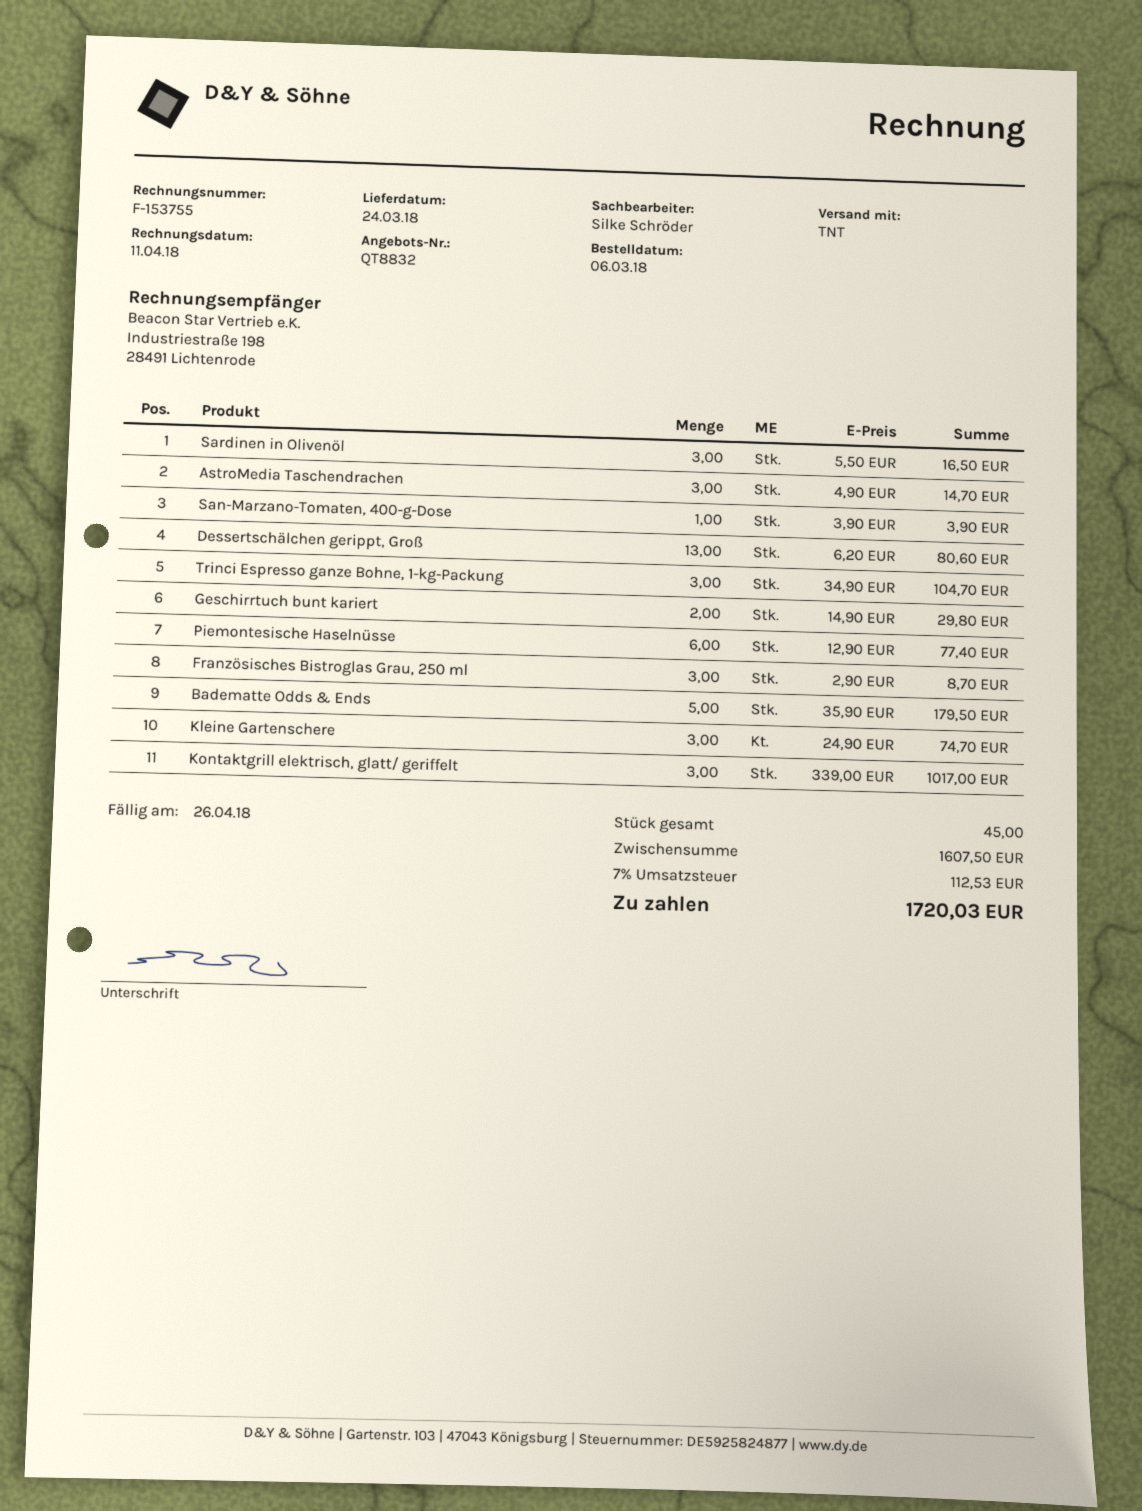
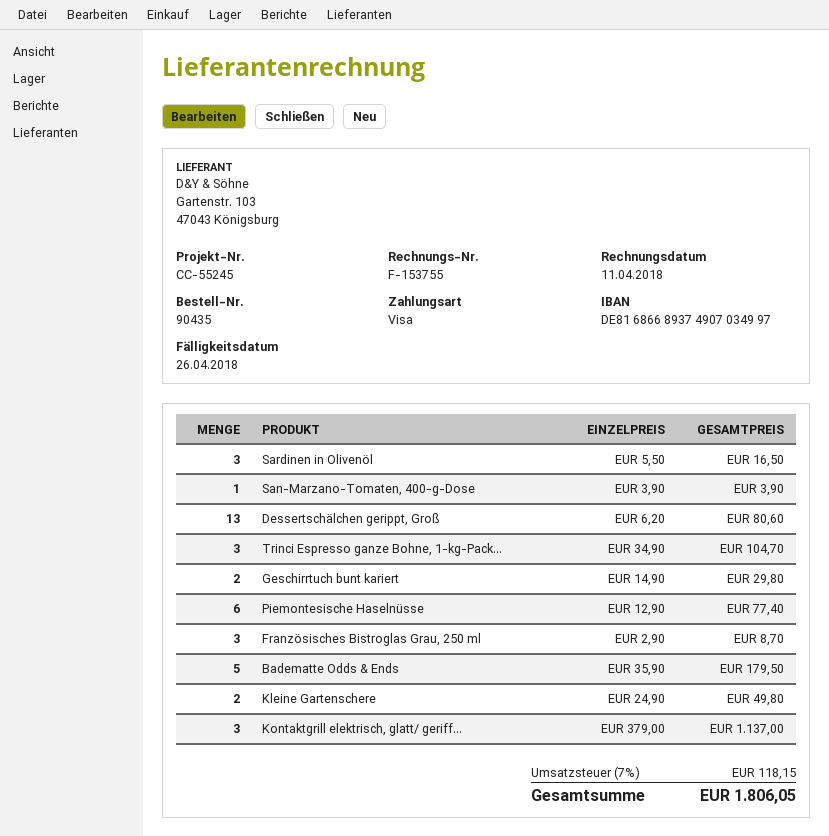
AstroMedia Taschendrachen: 3 x 4.90 = 14.70 -> none
Kleine Gartenschere: 3 x 24.90 = 74.70 -> 2 x 24.90 = 49.80
Kontaktgrill elektrisch, glatt/ geriffelt: 3 x 339.00 = 1017.00 -> 3 x 379.00 = 1137.00
tax: 7% = 112.53 -> 7% = 118.15
total: 1720.03 -> 1806.05

